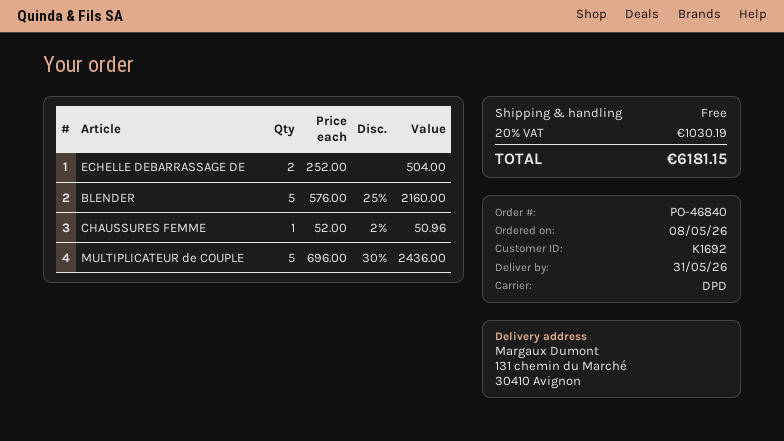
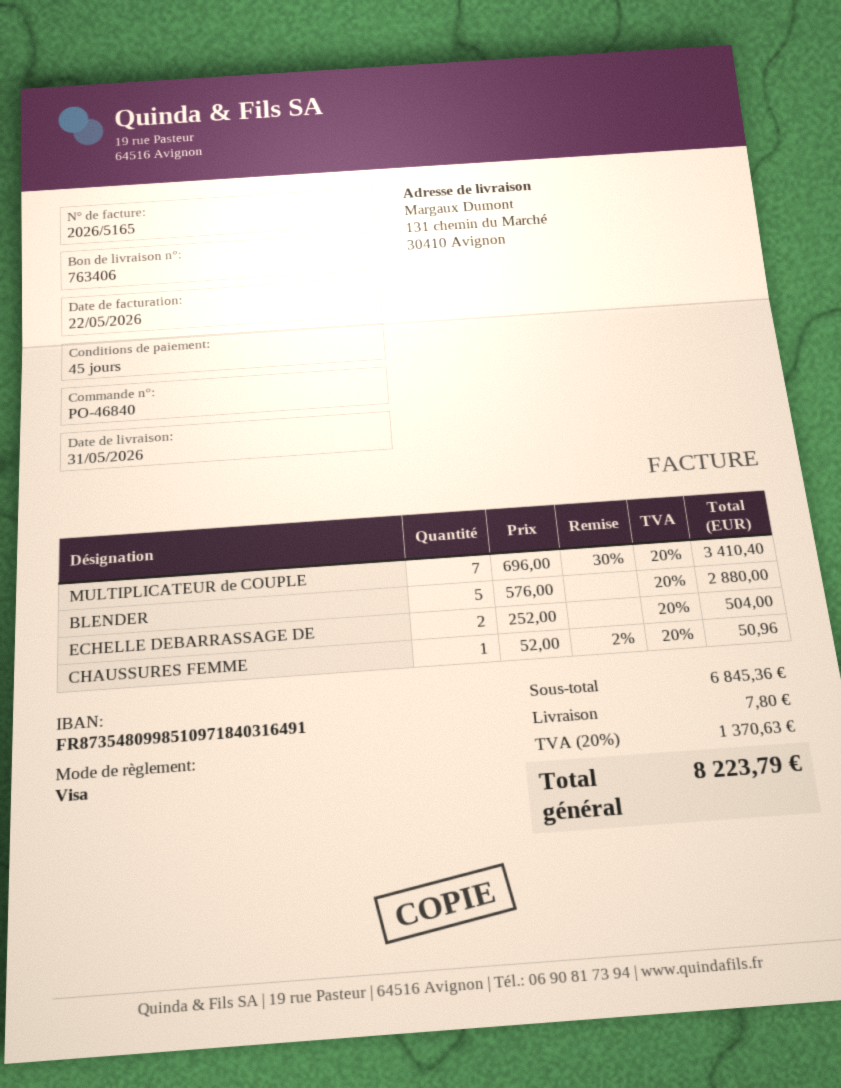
BLENDER: 5 x 576.00 - 25% = 2160.00 -> 5 x 576.00 = 2880.00
MULTIPLICATEUR de COUPLE: 5 x 696.00 - 30% = 2436.00 -> 7 x 696.00 - 30% = 3410.40
shipping: 0.00 -> 7.80
tax: 20% = 1030.19 -> 20% = 1370.63
total: 6181.15 -> 8223.79

